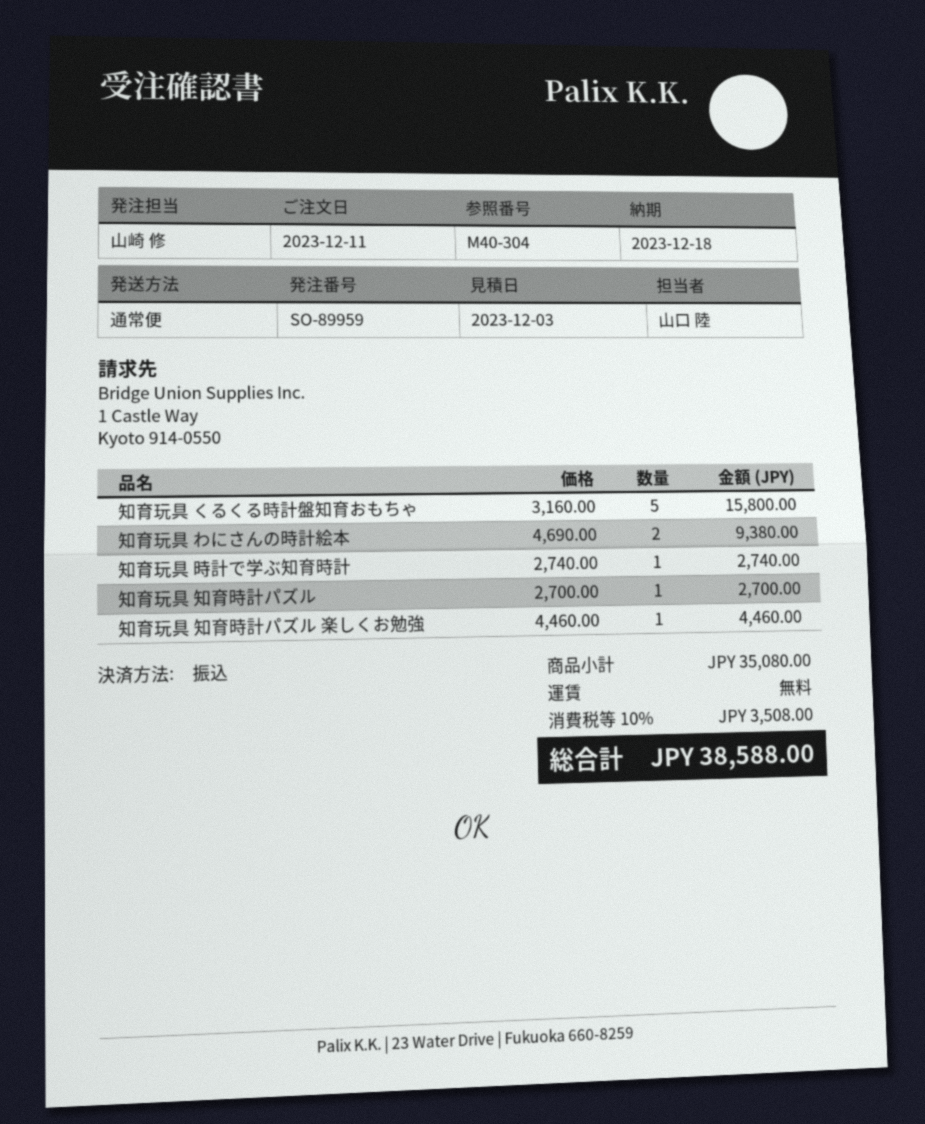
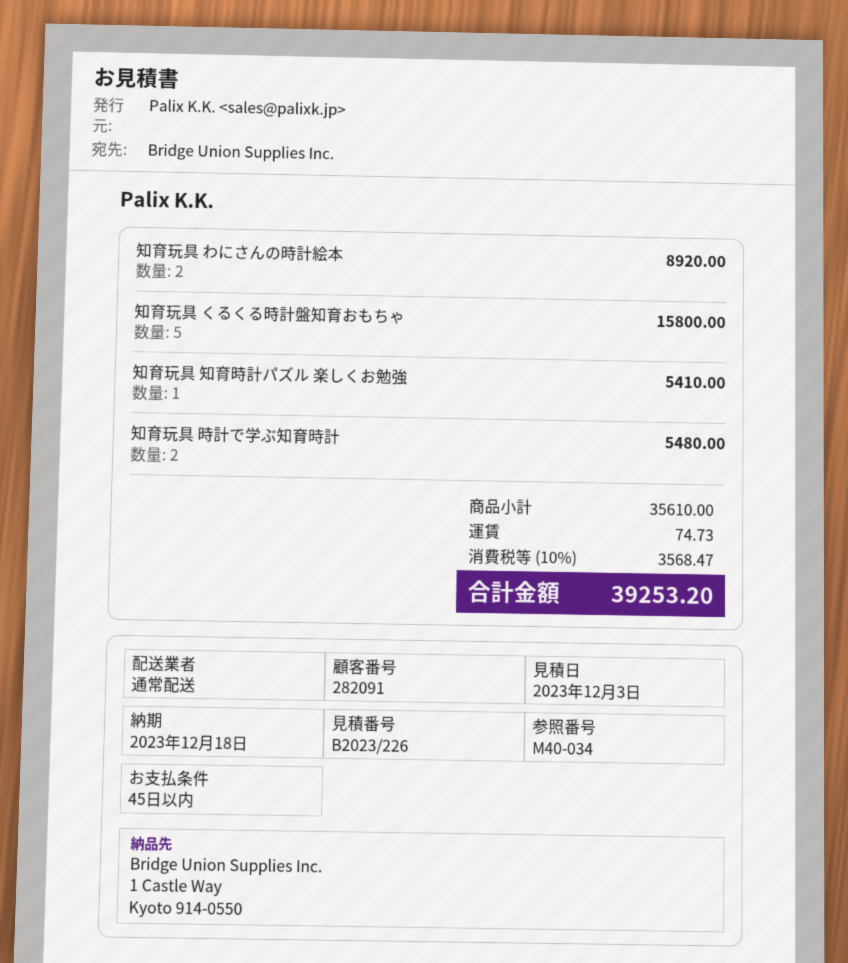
reference: M40-304 -> M40-034
知育玩具 わにさんの時計絵本: 2 for 9380.00 -> 2 for 8920.00
知育玩具 時計で学ぶ知育時計: 1 for 2740.00 -> 2 for 5480.00
知育玩具 知育時計パズル: 1 for 2700.00 -> none
知育玩具 知育時計パズル 楽しくお勉強: 1 for 4460.00 -> 1 for 5410.00
subtotal: 35080.00 -> 35610.00
shipping: 0.00 -> 74.73
tax: 10% = 3508.00 -> 10% = 3568.47
total: 38588.00 -> 39253.20

